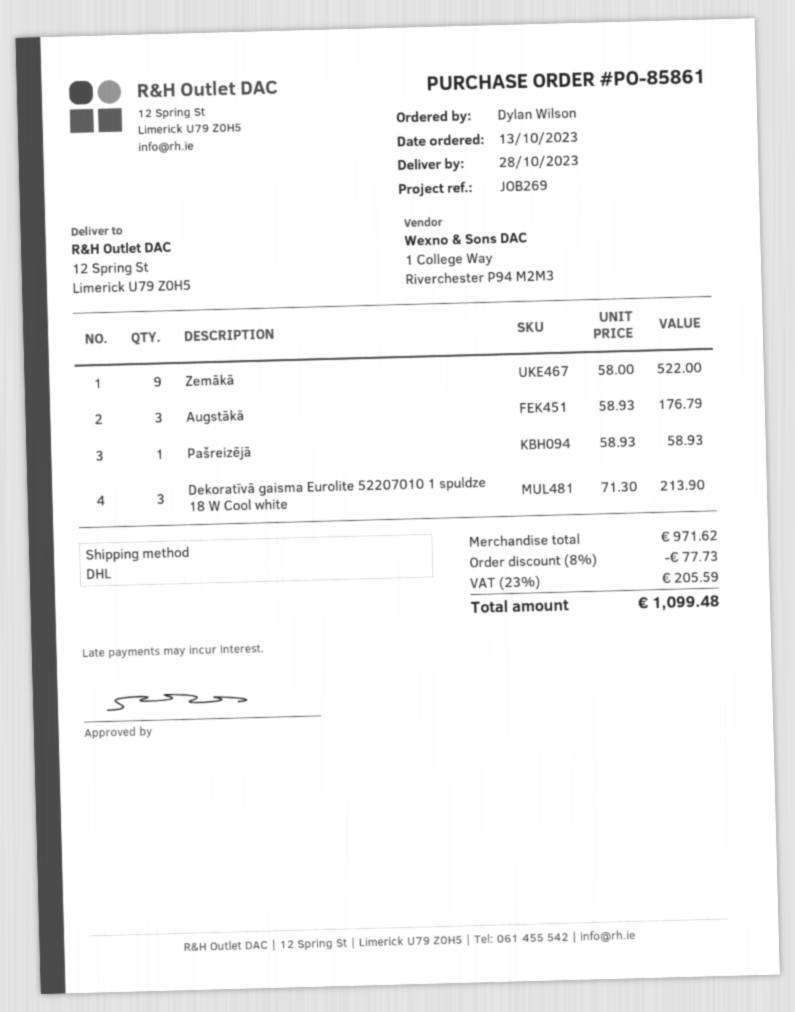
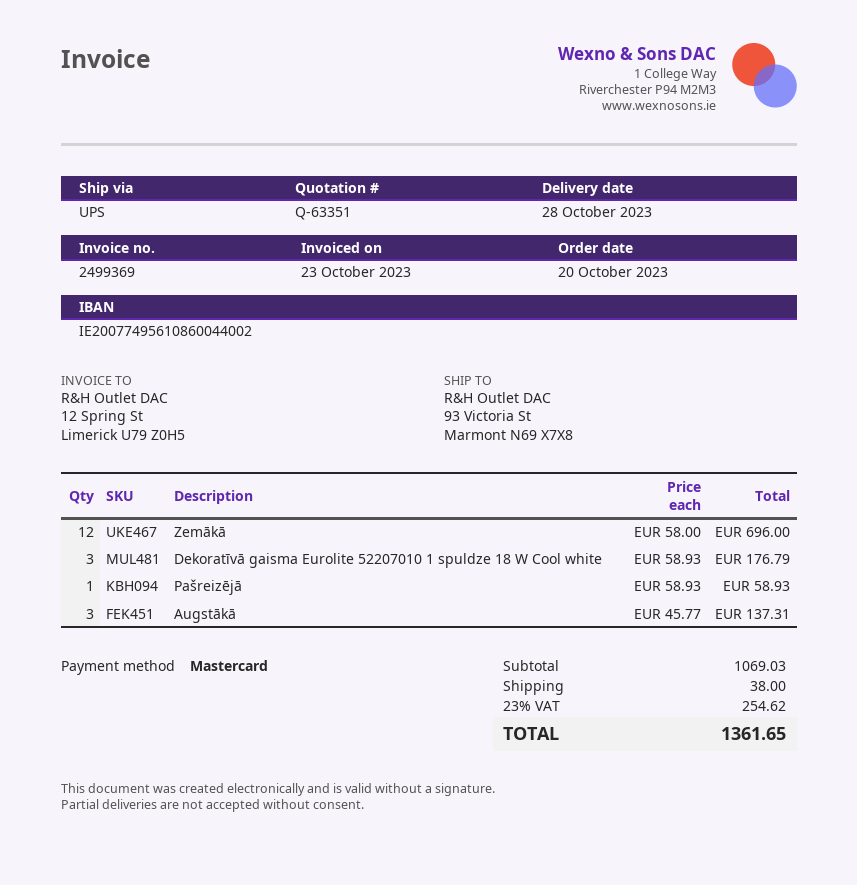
order date: 2023-10-13 -> 2023-10-20
shipping method: DHL -> UPS
ship to: 12 Spring St, Limerick U79 Z0H5 -> 93 Victoria St, Marmont N69 X7X8
Zemākā: 9 x 58.00 = 522.00 -> 12 x 58.00 = 696.00
Augstākā: 3 x 58.93 = 176.79 -> 3 x 45.77 = 137.31
Dekoratīvā gaisma Eurolite 52207010 1 spuldze 18 W Cool white: 3 x 71.30 = 213.90 -> 3 x 58.93 = 176.79
subtotal: 971.62 -> 1069.03
discount: 8% = 77.73 -> none
shipping: none -> 38.00
tax: 23% = 205.59 -> 23% = 254.62
total: 1099.48 -> 1361.65

